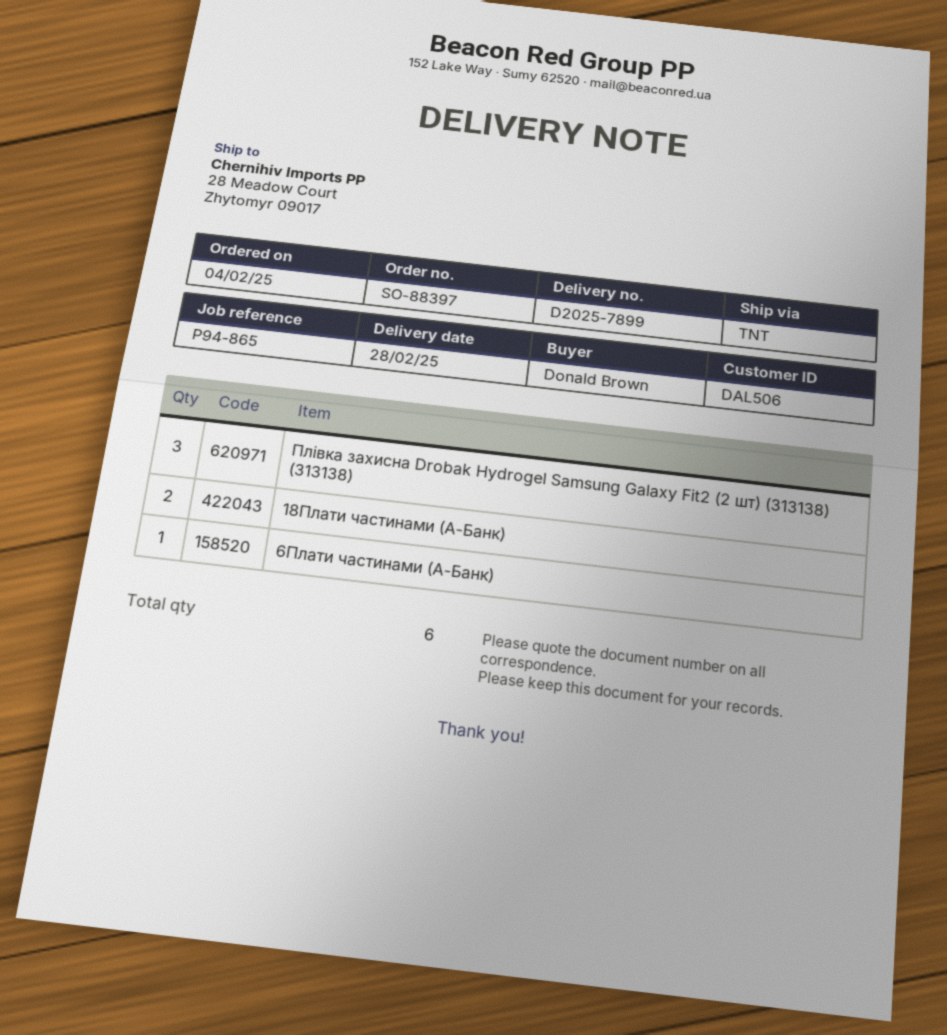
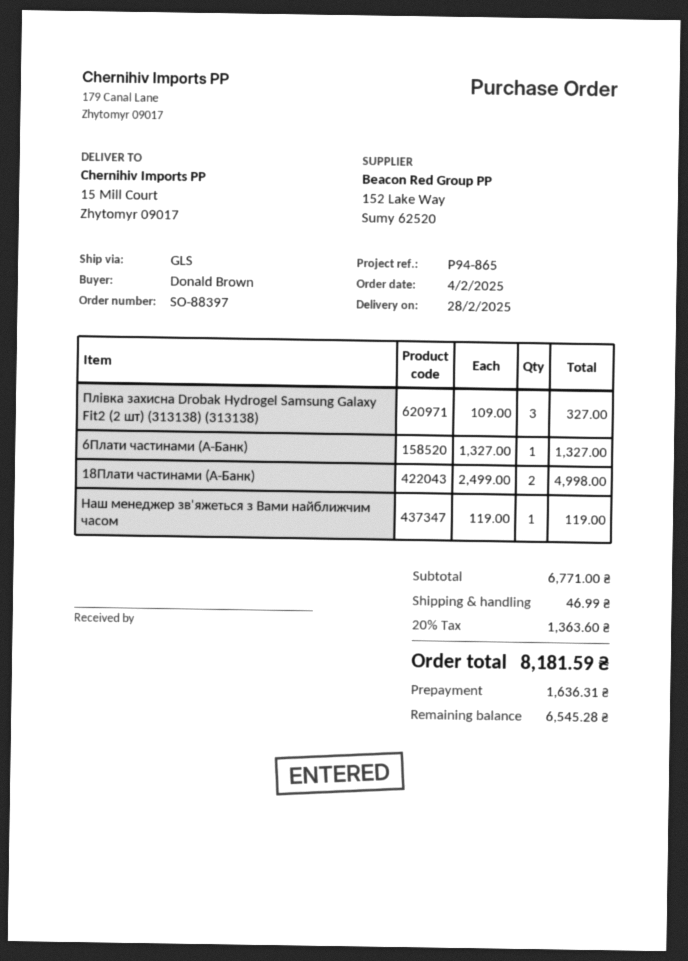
shipping method: TNT -> GLS
ship to: 28 Meadow Court, Zhytomyr 09017 -> 15 Mill Court, Zhytomyr 09017
Наш менеджер зв'яжеться з Вами найближчим часом: none -> 1

